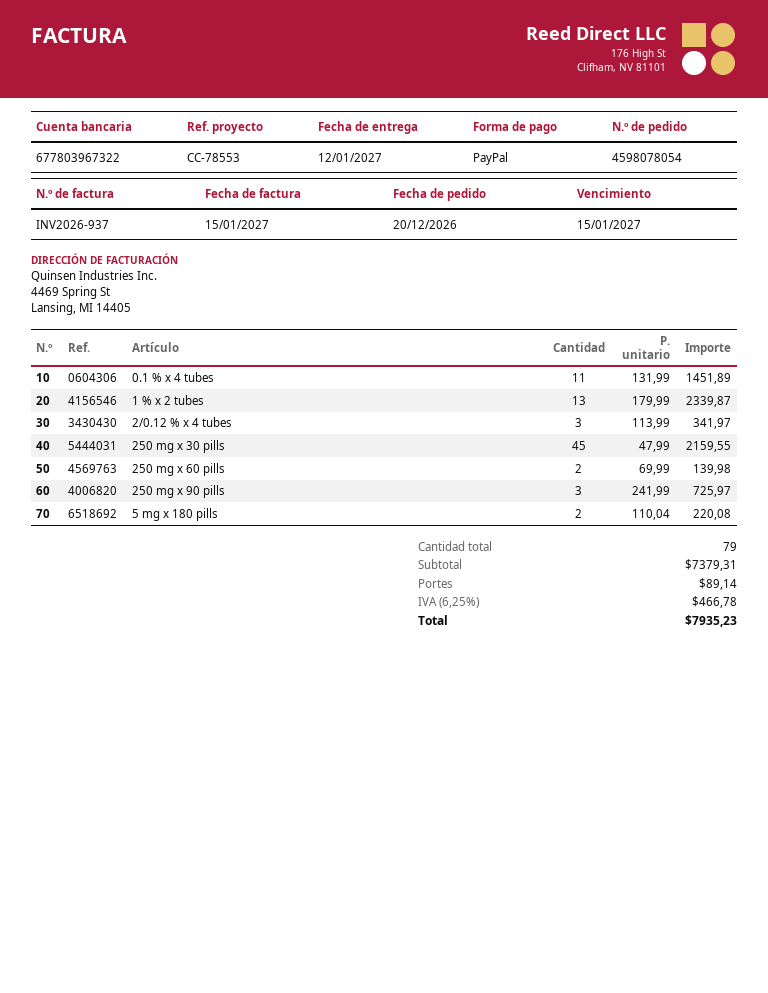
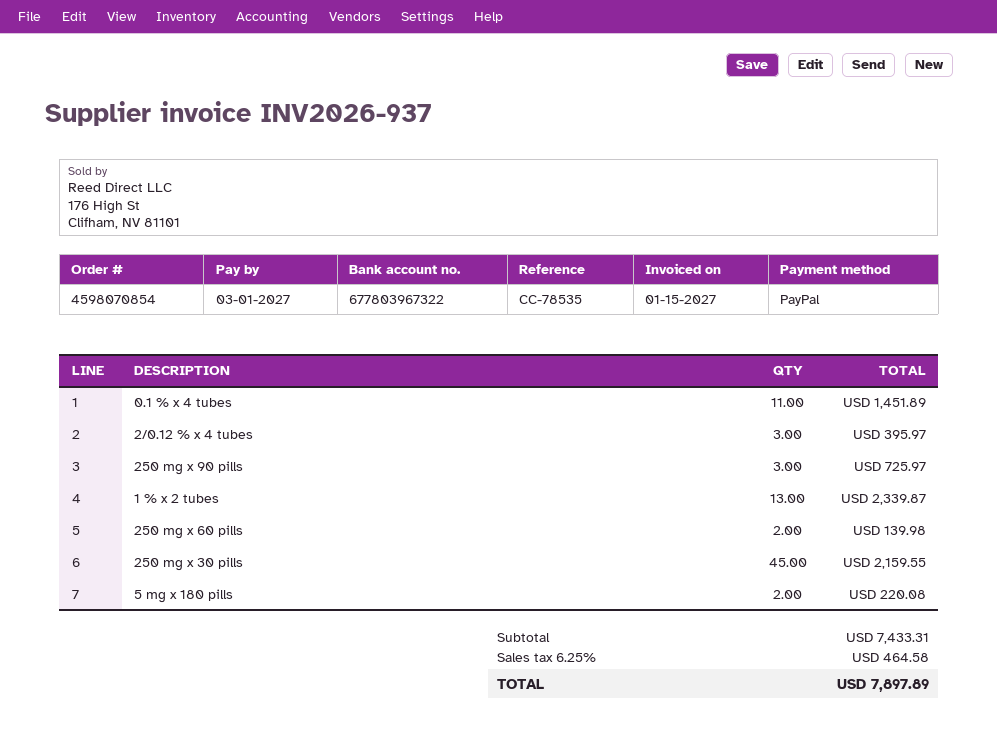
order number: 4598078054 -> 4598070854
due date: 2027-01-15 -> 2027-03-01
reference: CC-78553 -> CC-78535
2/0.12 % x 4 tubes: 3 for 341.97 -> 3 for 395.97
subtotal: 7379.31 -> 7433.31
shipping: 89.14 -> none
tax: 6.25% = 466.78 -> 6.25% = 464.58
total: 7935.23 -> 7897.89

